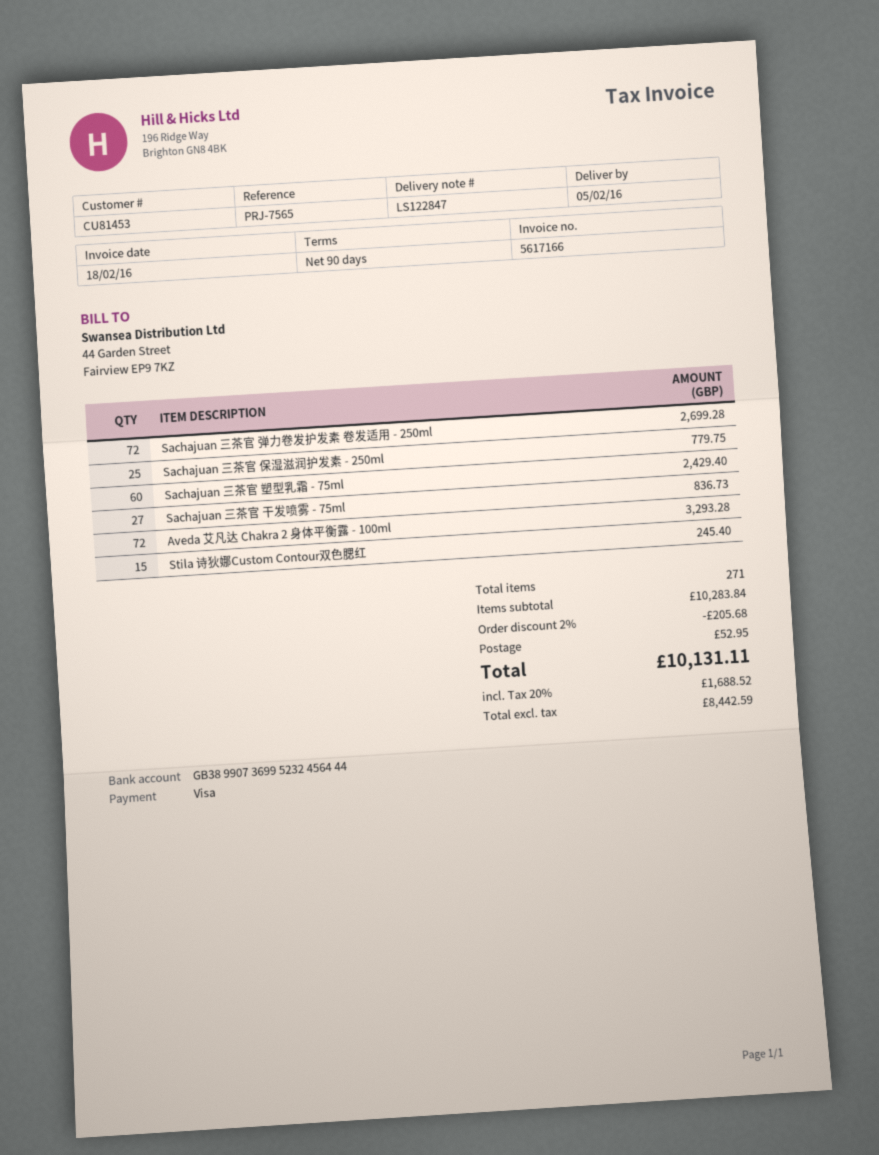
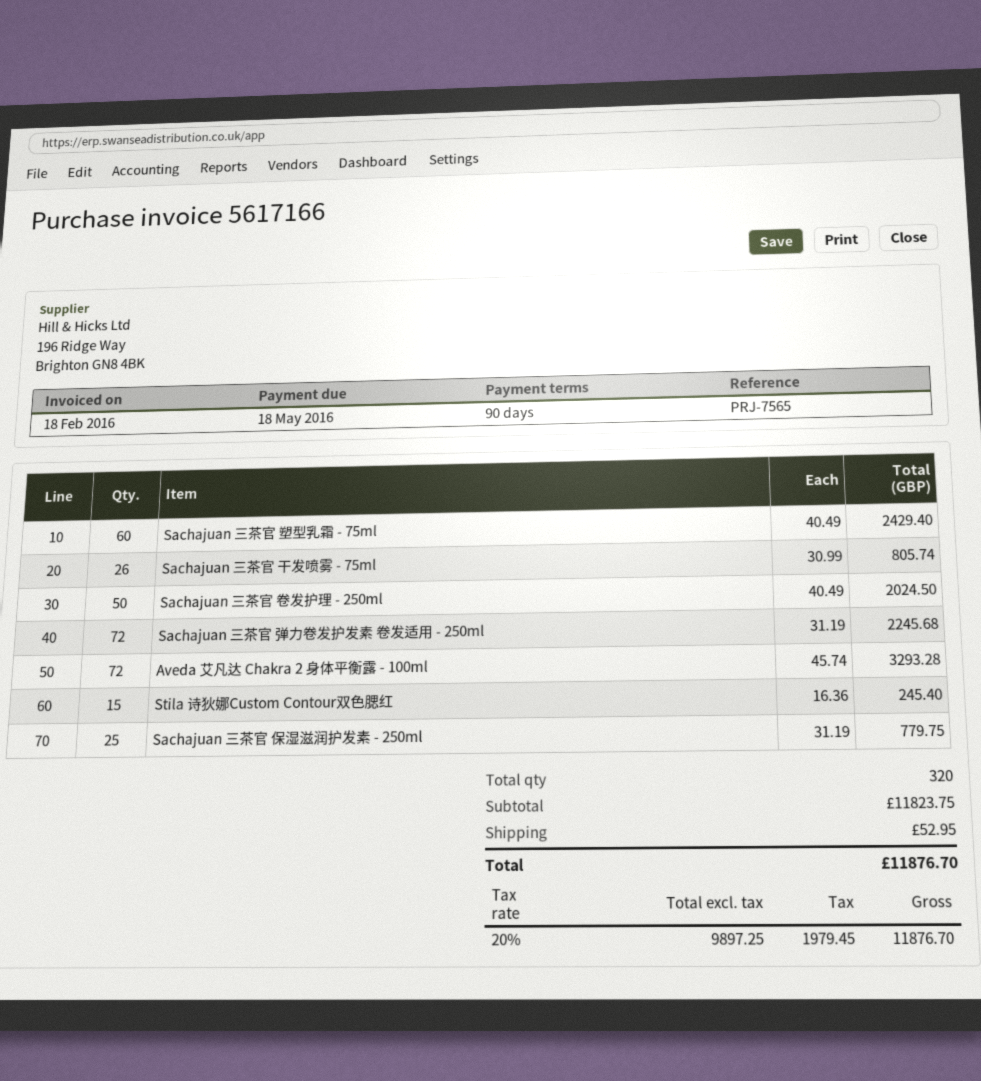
Sachajuan 三茶官 弹力卷发护发素 卷发适用 - 250ml: 72 for 2699.28 -> 72 for 2245.68
Sachajuan 三茶官 干发喷雾 - 75ml: 27 for 836.73 -> 26 for 805.74
Sachajuan 三茶官 卷发护理 - 250ml: none -> 50 for 2024.50
total quantity: 271 -> 320
subtotal: 10283.84 -> 11823.75
discount: 2% = 205.68 -> none
net: 8442.59 -> 9897.25
tax: 20% = 1688.52 -> 20% = 1979.45
total: 10131.11 -> 11876.70

